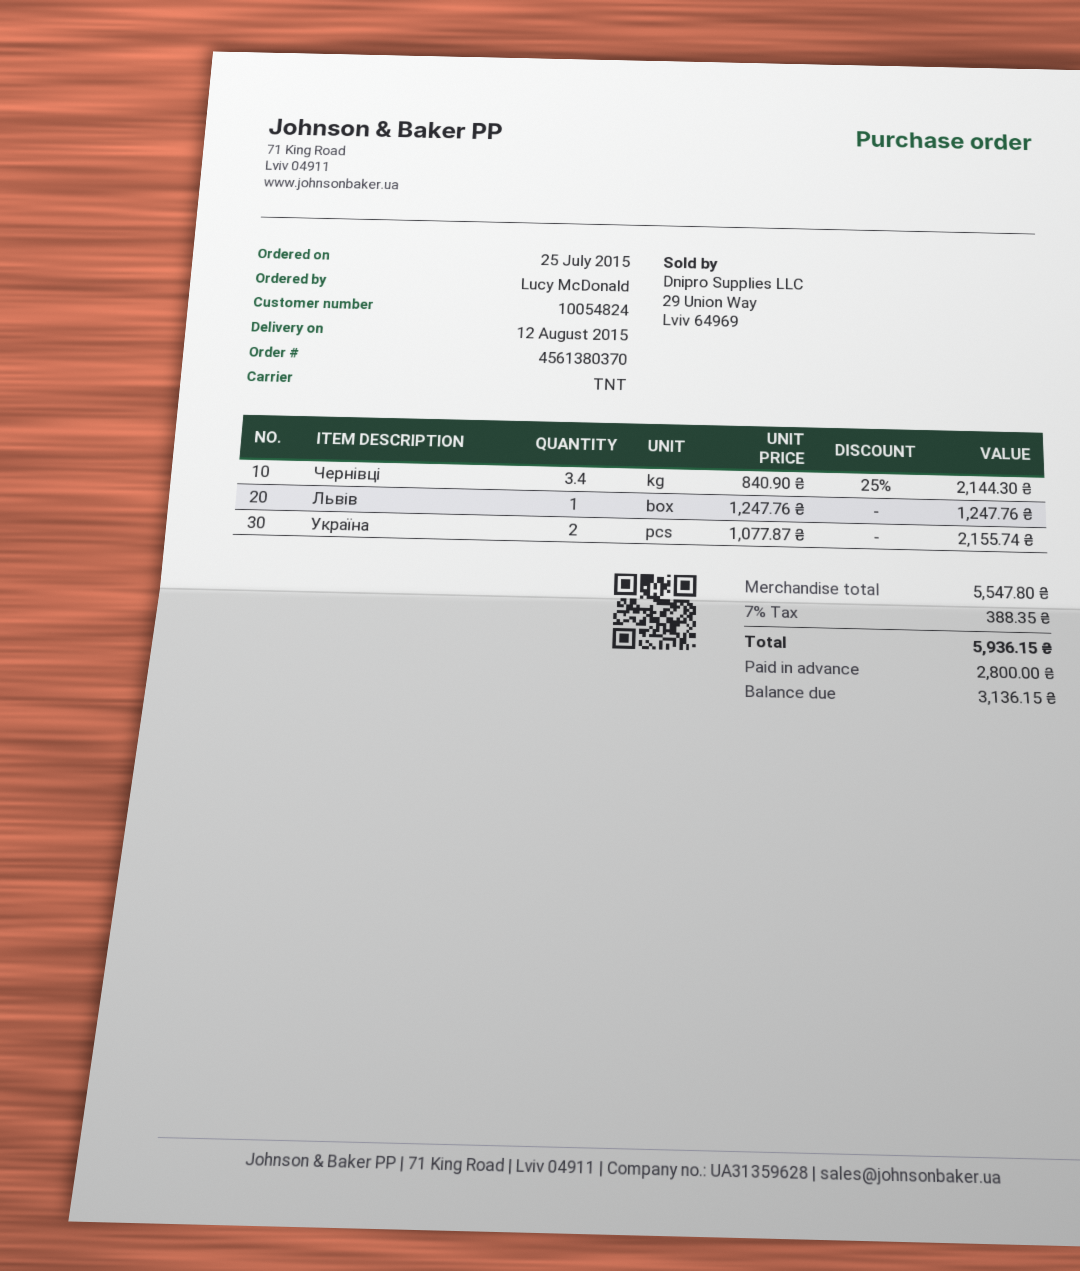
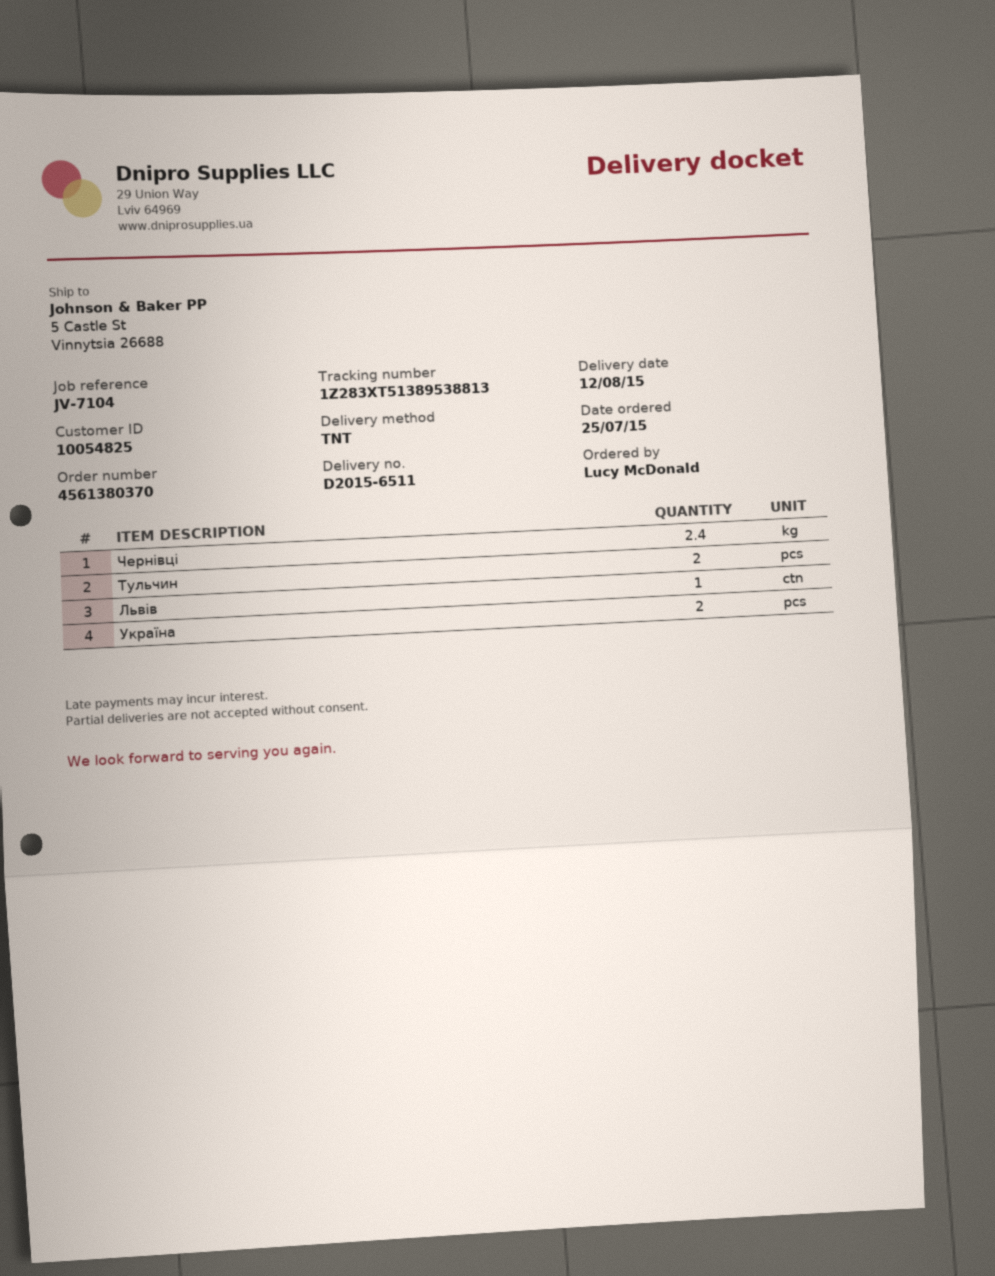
customer number: 10054824 -> 10054825
Чернівці: 3.4 -> 2.4
Тульчин: none -> 2

